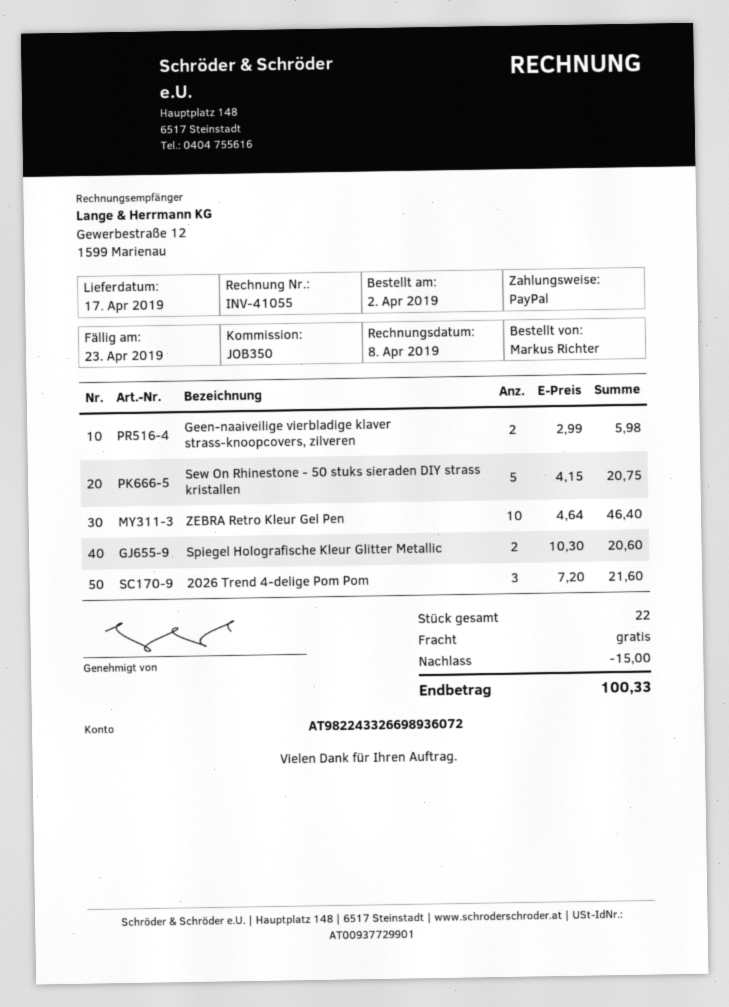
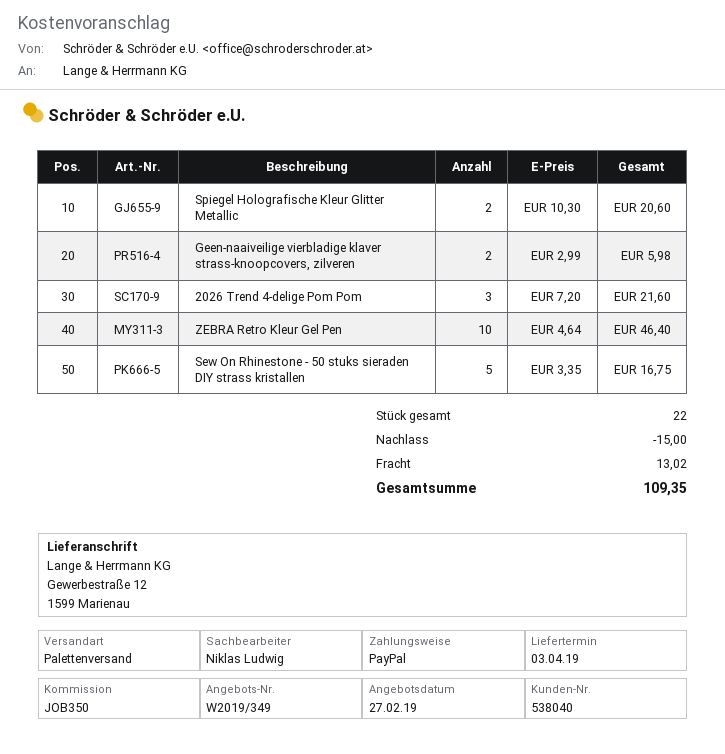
delivery date: 2019-04-17 -> 2019-04-03
Sew On Rhinestone - 50 stuks sieraden DIY strass kristallen: 5 x 4.15 = 20.75 -> 5 x 3.35 = 16.75
shipping: 0.00 -> 13.02
total: 100.33 -> 109.35

